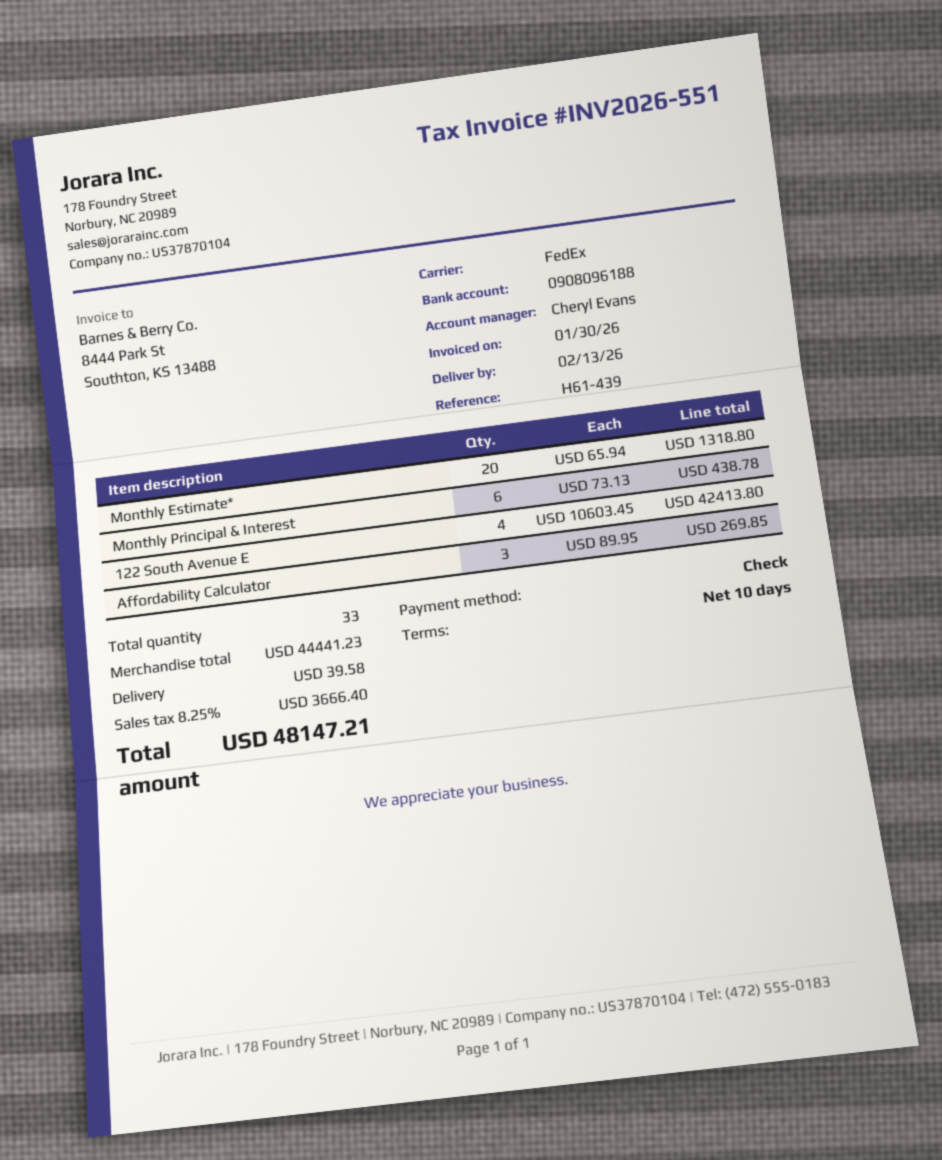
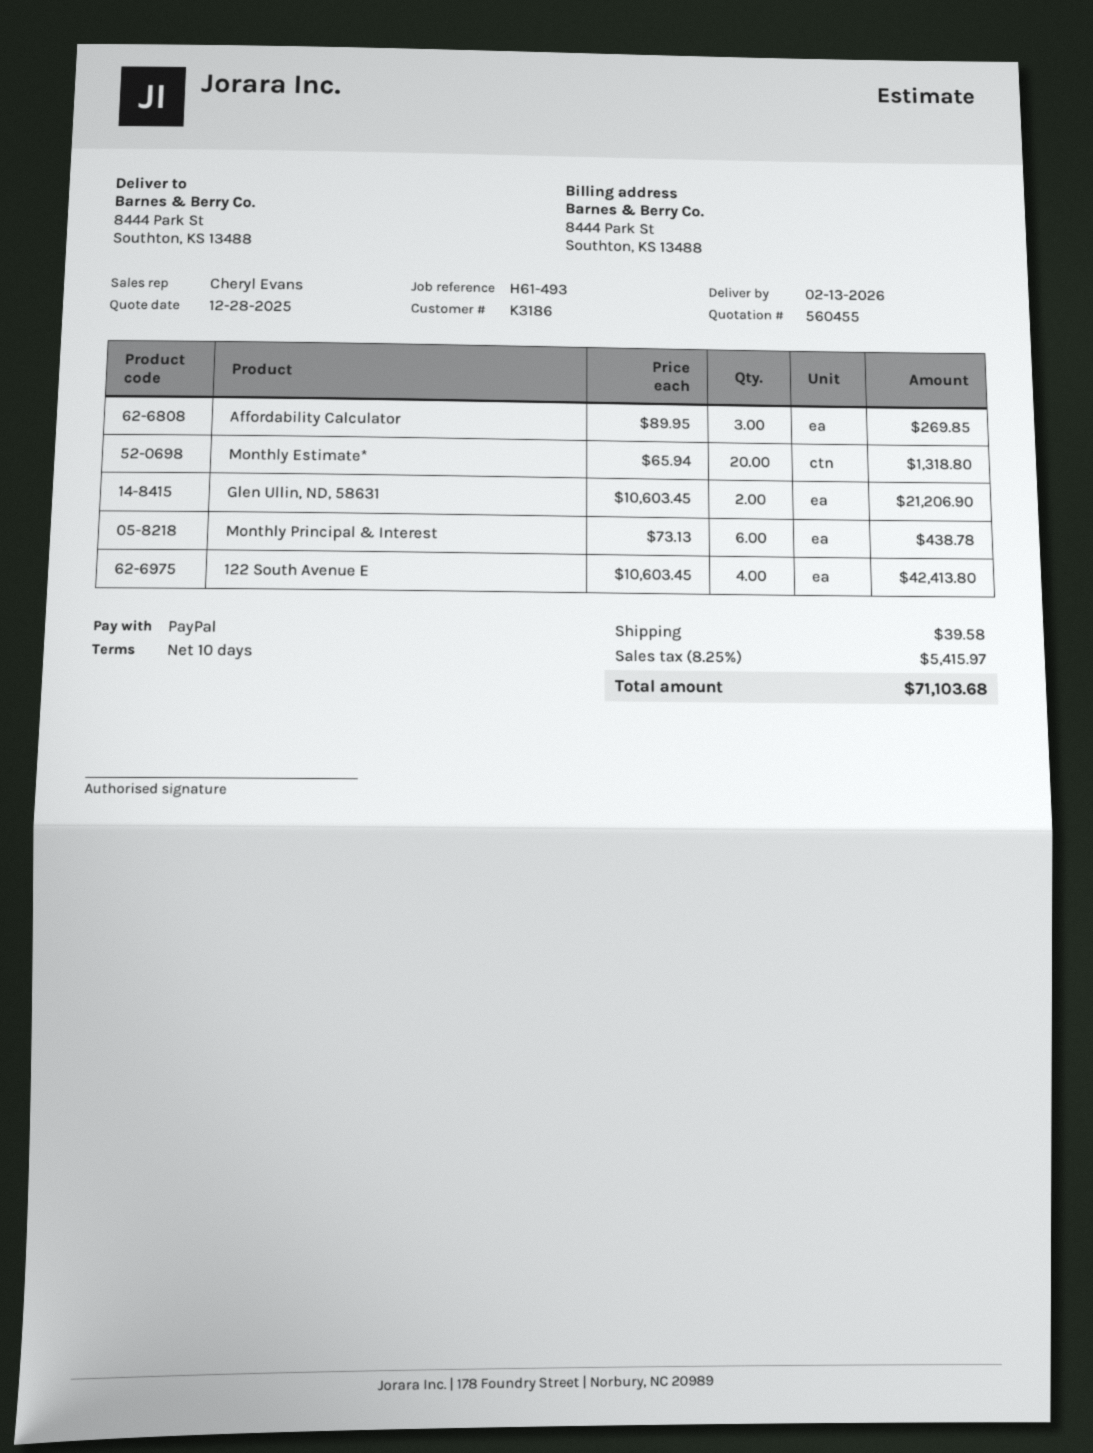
reference: H61-439 -> H61-493
payment method: cheque -> PayPal
Glen Ullin, ND, 58631: none -> 2 x 10603.45 = 21206.90
tax: 8.25% = 3666.40 -> 8.25% = 5415.97
total: 48147.21 -> 71103.68

